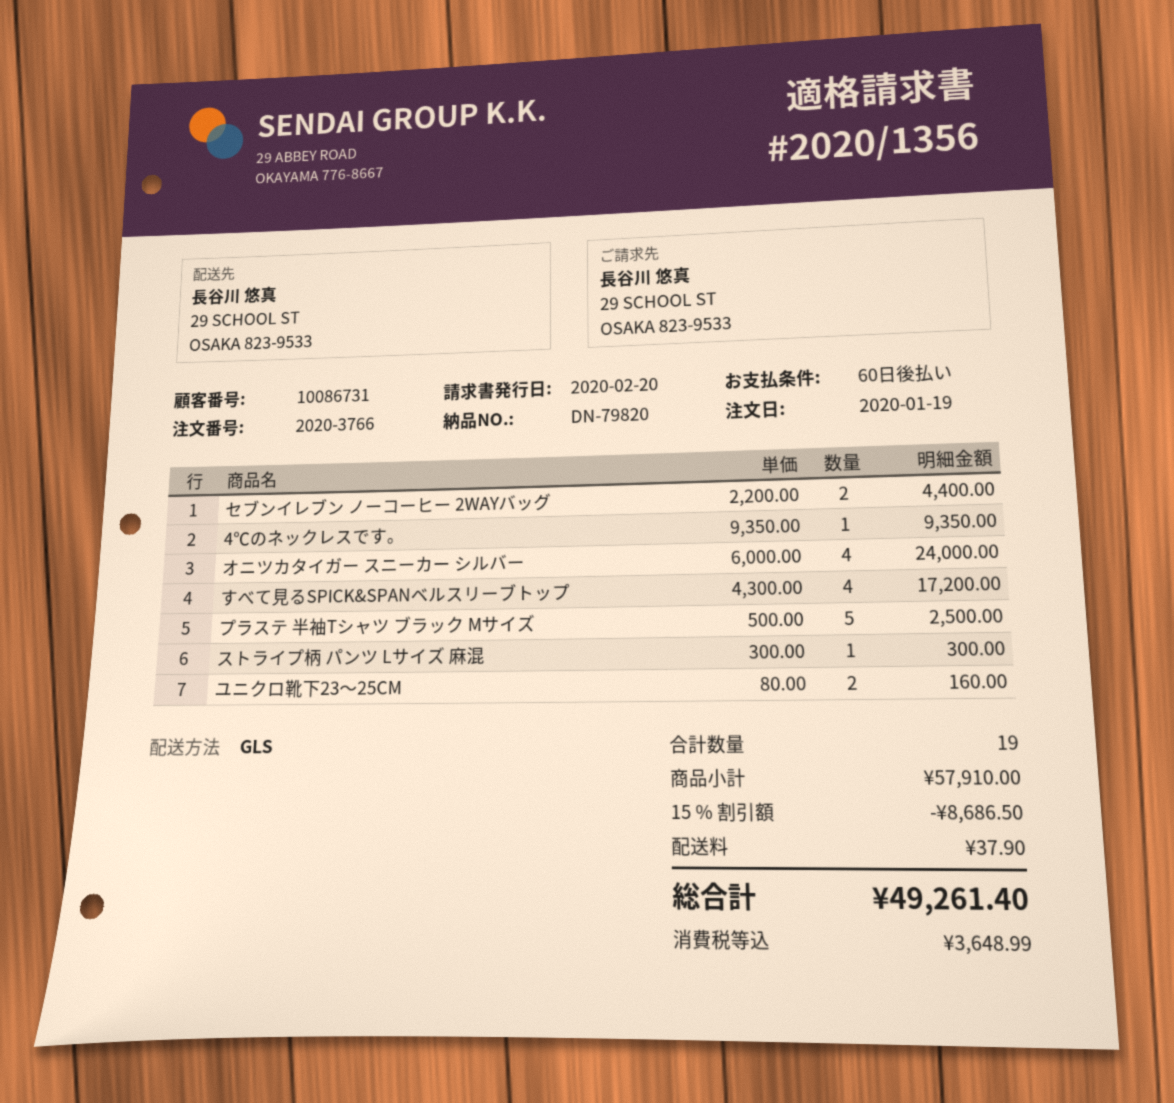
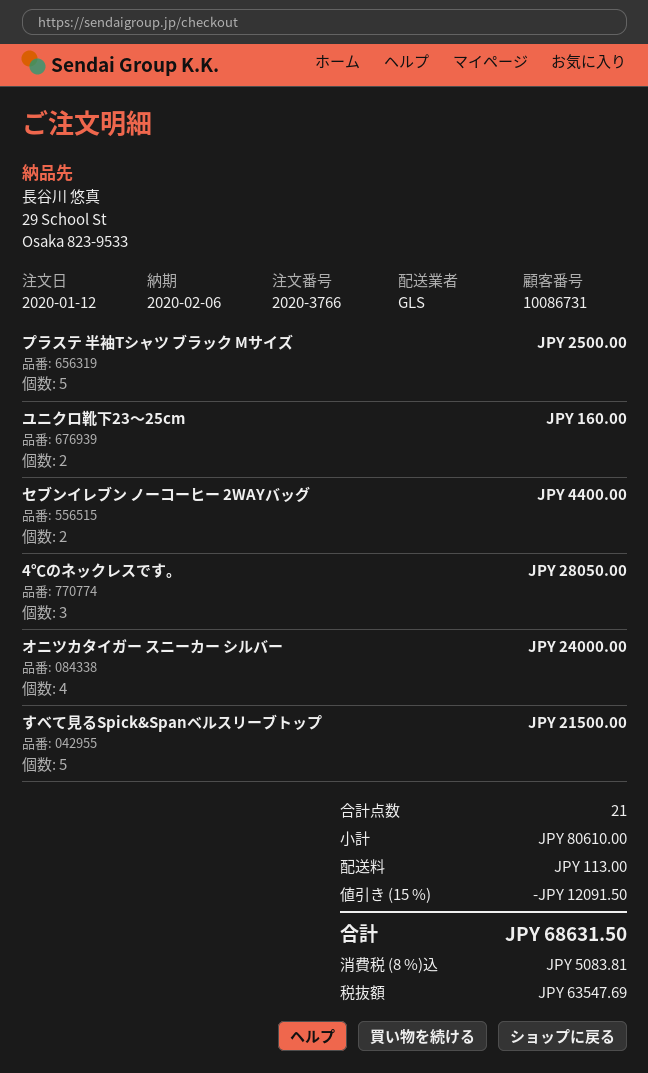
order date: 2020-01-19 -> 2020-01-12
4℃のネックレスです。: 1 for 9350.00 -> 3 for 28050.00
すべて見るSPICK&SPANベルスリーブトップ: 4 for 17200.00 -> 5 for 21500.00
ストライプ柄 パンツ Lサイズ 麻混: 1 for 300.00 -> none
total quantity: 19 -> 21
subtotal: 57910.00 -> 80610.00
discount: 15% = 8686.50 -> 15% = 12091.50
shipping: 37.90 -> 113.00
tax: 3648.99 -> 5083.81
total: 49261.40 -> 68631.50

